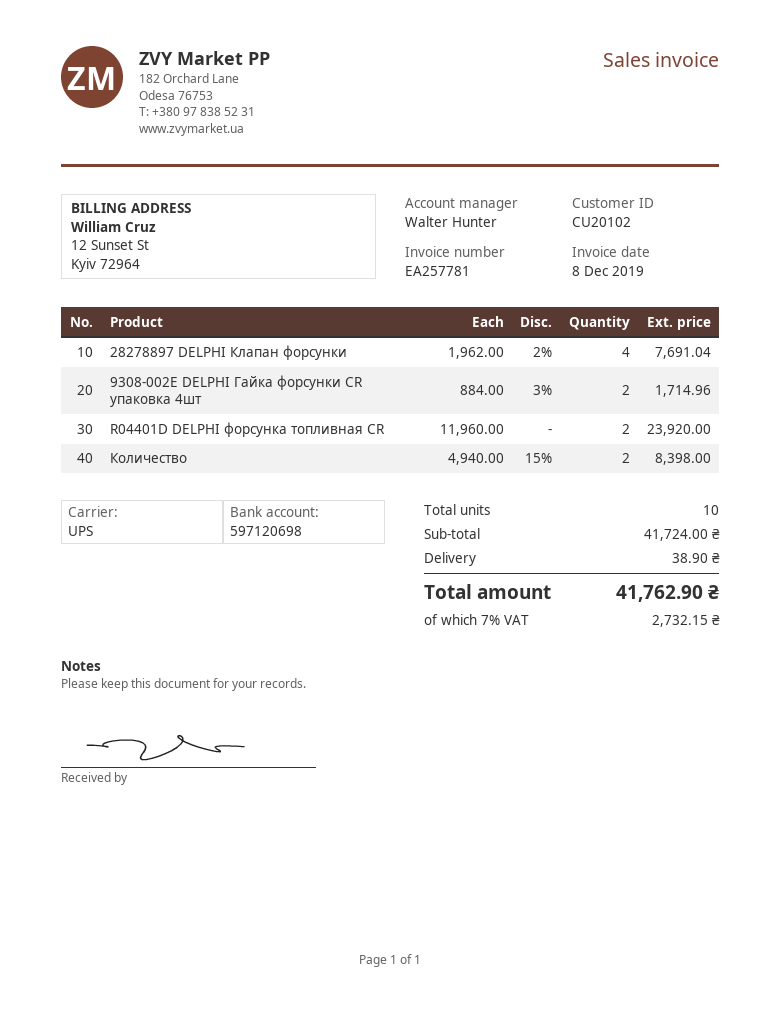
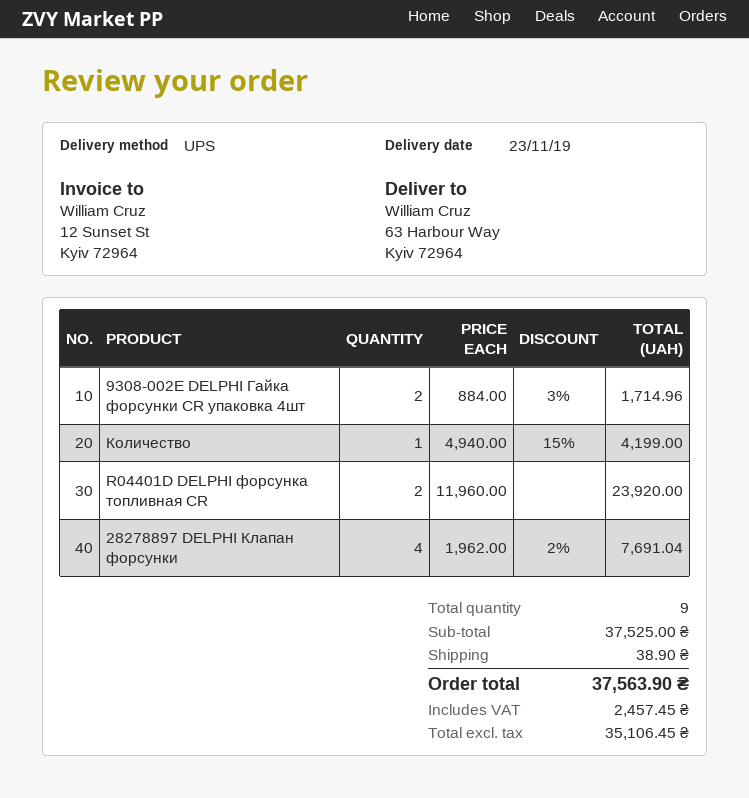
Количество: 2 x 4940.00 - 15% = 8398.00 -> 1 x 4940.00 - 15% = 4199.00
total quantity: 10 -> 9
subtotal: 41724.00 -> 37525.00
tax: 2732.15 -> 2457.45
total: 41762.90 -> 37563.90

